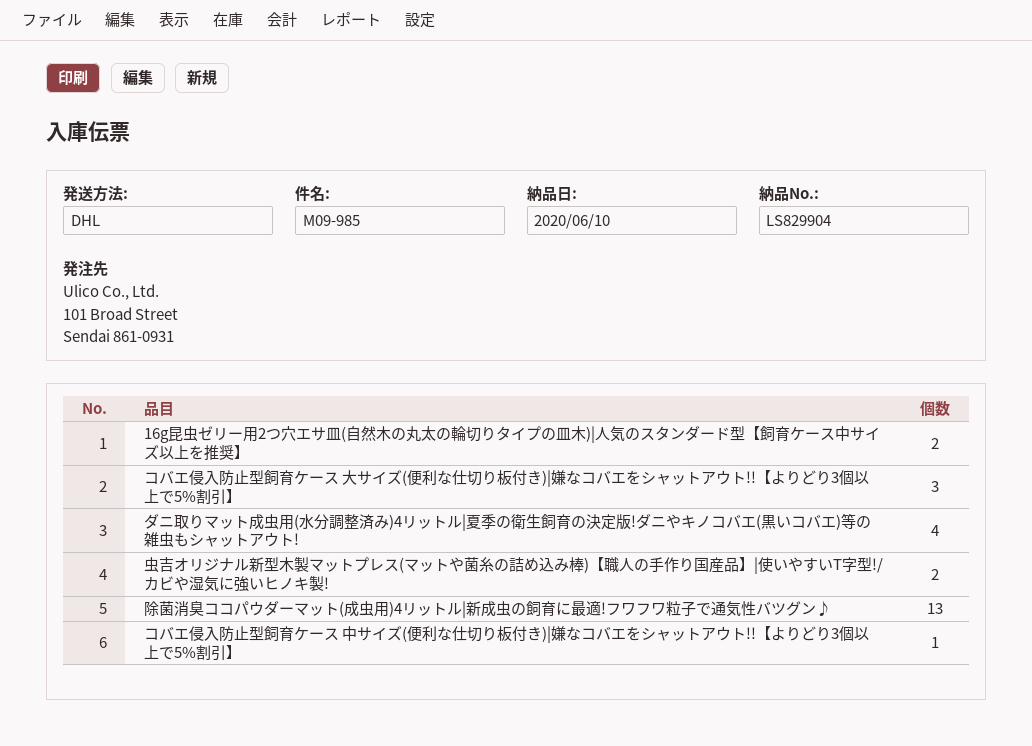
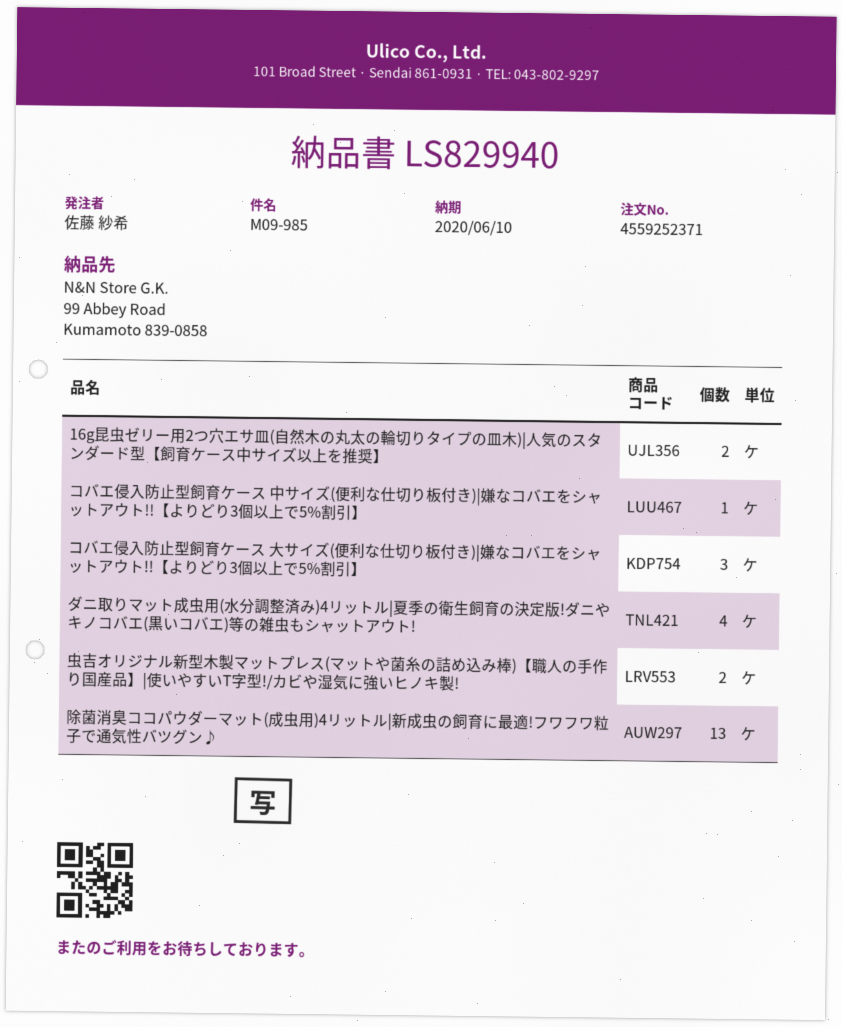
delivery note number: LS829904 -> LS829940

